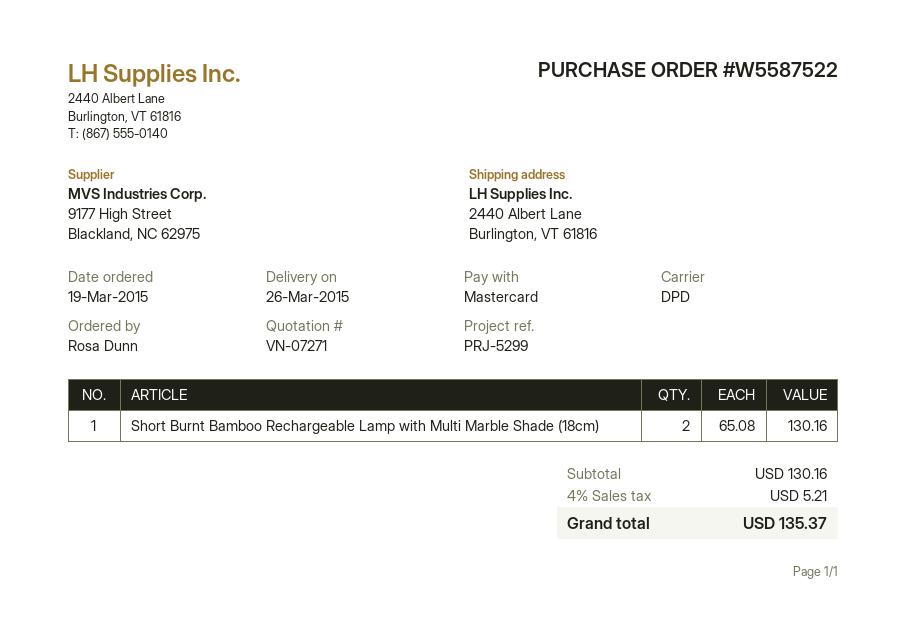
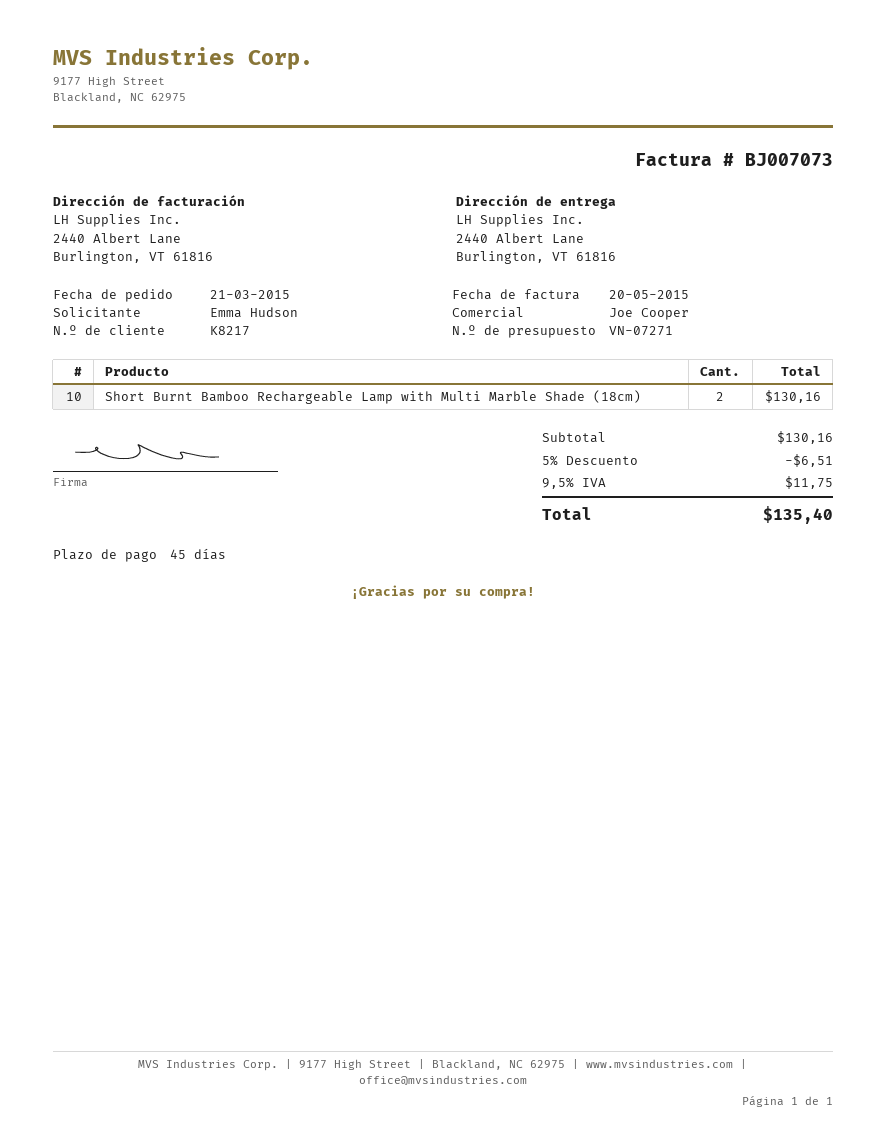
order date: 2015-03-19 -> 2015-03-21
ordered by: Rosa Dunn -> Emma Hudson
discount: none -> 5% = 6.51
tax: 4% = 5.21 -> 9.5% = 11.75
total: 135.37 -> 135.40

